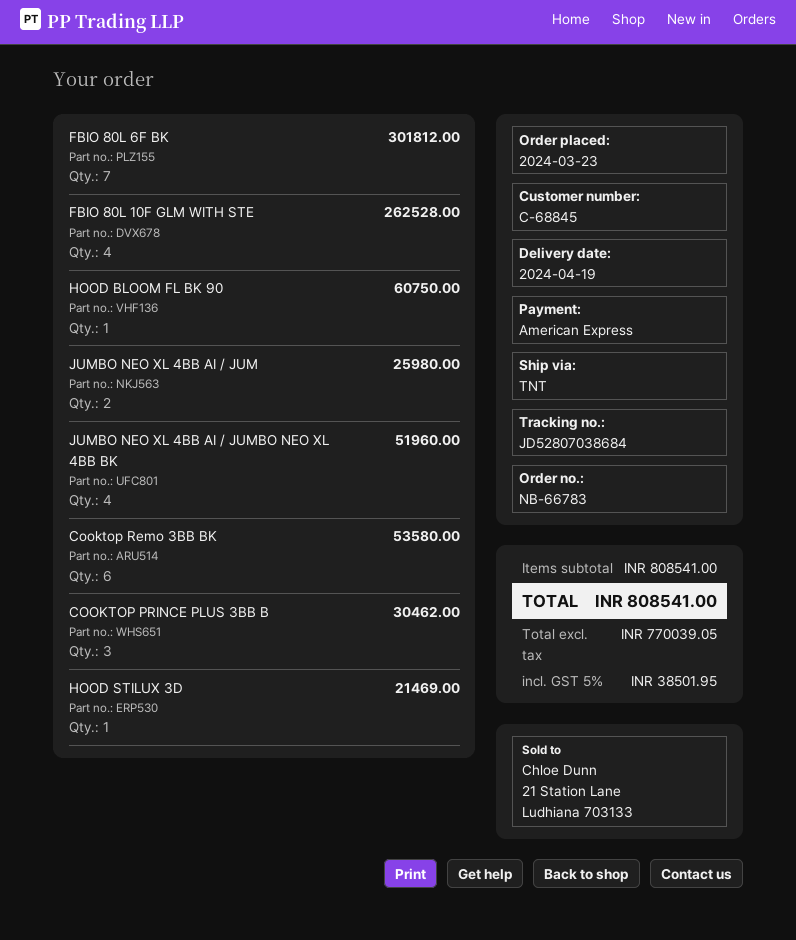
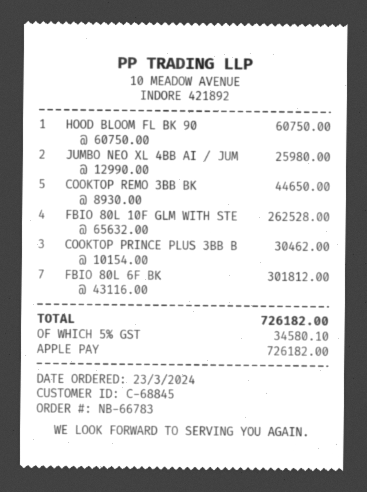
payment method: American Express -> Apple Pay
JUMBO NEO XL 4BB AI / JUMBO NEO XL 4BB BK: 4 for 51960.00 -> none
Cooktop Remo 3BB BK: 6 for 53580.00 -> 5 for 44650.00
HOOD STILUX 3D: 1 for 21469.00 -> none
tax: 5% = 38501.95 -> 5% = 34580.10
total: 808541.00 -> 726182.00

